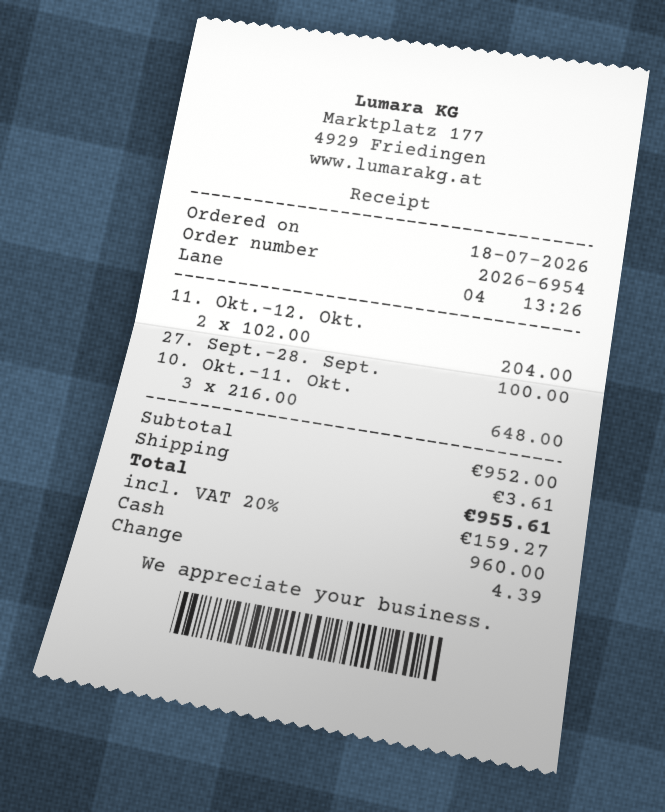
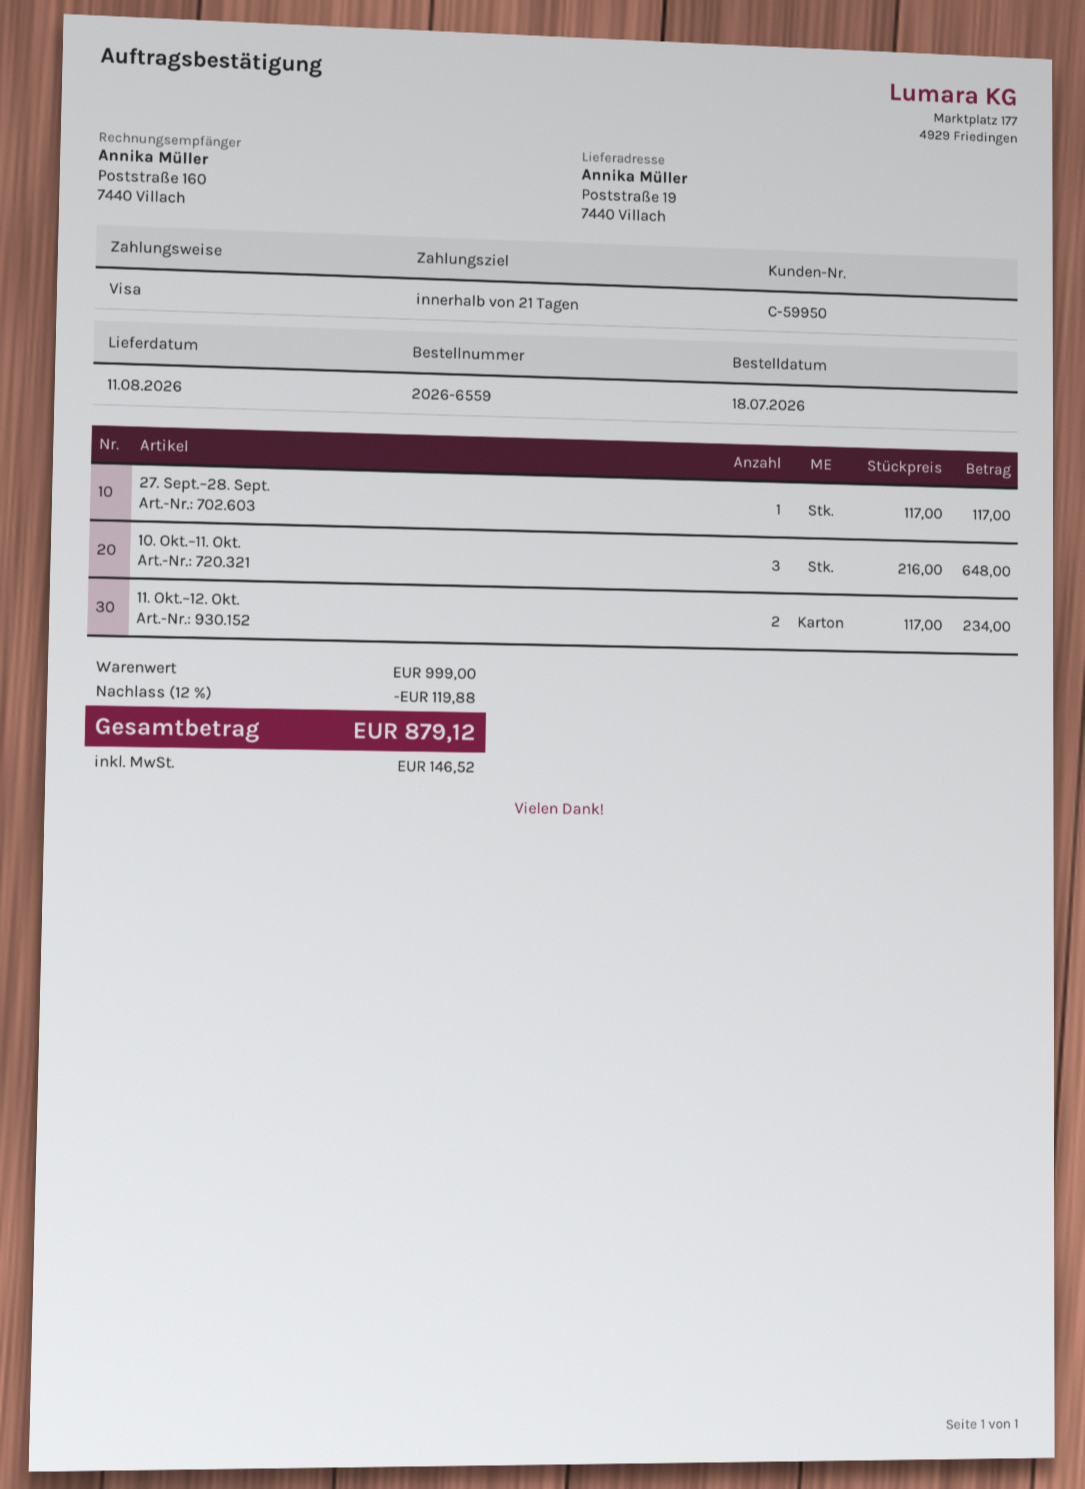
order number: 2026-6954 -> 2026-6559
payment method: cash -> Visa
11. Okt.–12. Okt.: 2 x 102.00 = 204.00 -> 2 x 117.00 = 234.00
27. Sept.–28. Sept.: 1 x 100.00 = 100.00 -> 1 x 117.00 = 117.00
subtotal: 952.00 -> 999.00
discount: none -> 12% = 119.88
shipping: 3.61 -> none
tax: 159.27 -> 146.52
total: 955.61 -> 879.12

